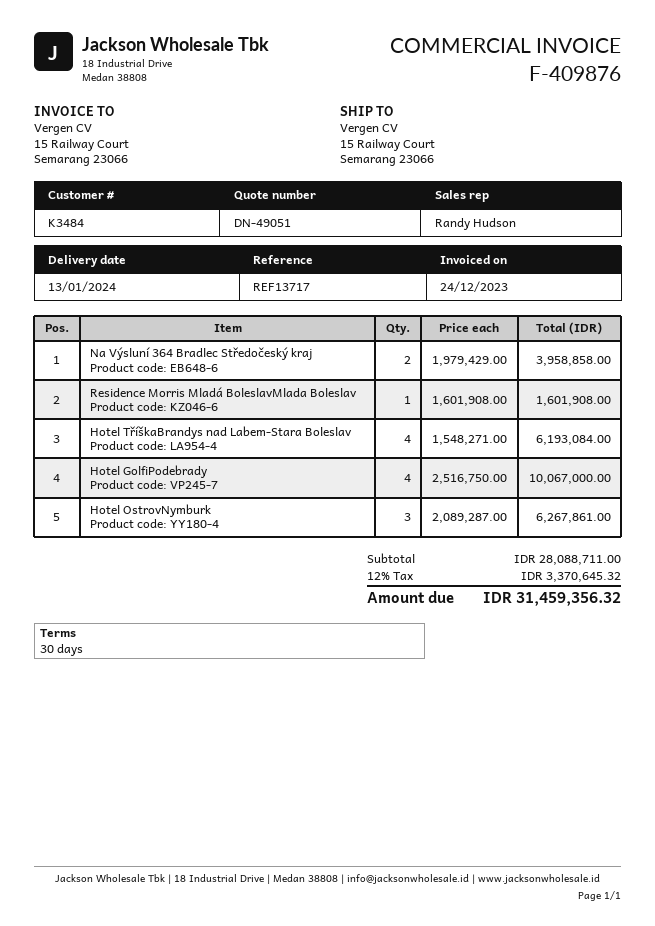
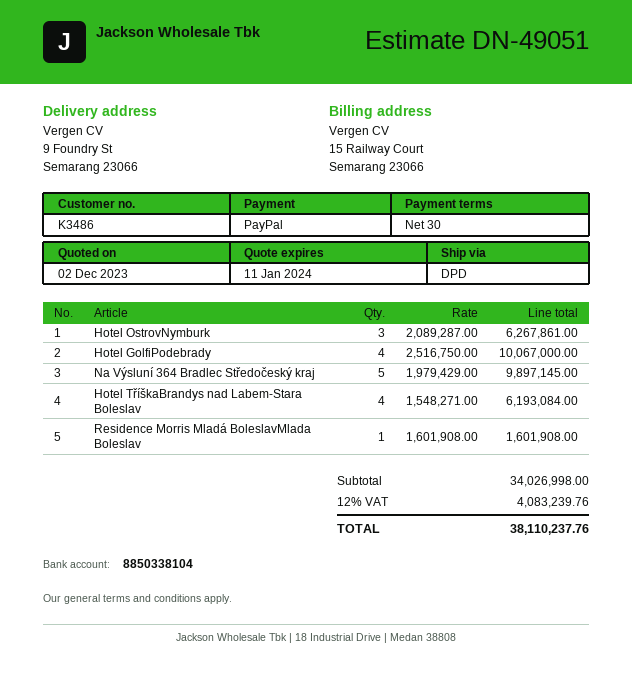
customer number: K3484 -> K3486
ship to: 15 Railway Court, Semarang 23066 -> 9 Foundry St, Semarang 23066
Na Výsluní 364 Bradlec Středočeský kraj: 2 x 1979429.00 = 3958858.00 -> 5 x 1979429.00 = 9897145.00
subtotal: 28088711.00 -> 34026998.00
tax: 12% = 3370645.32 -> 12% = 4083239.76
total: 31459356.32 -> 38110237.76

